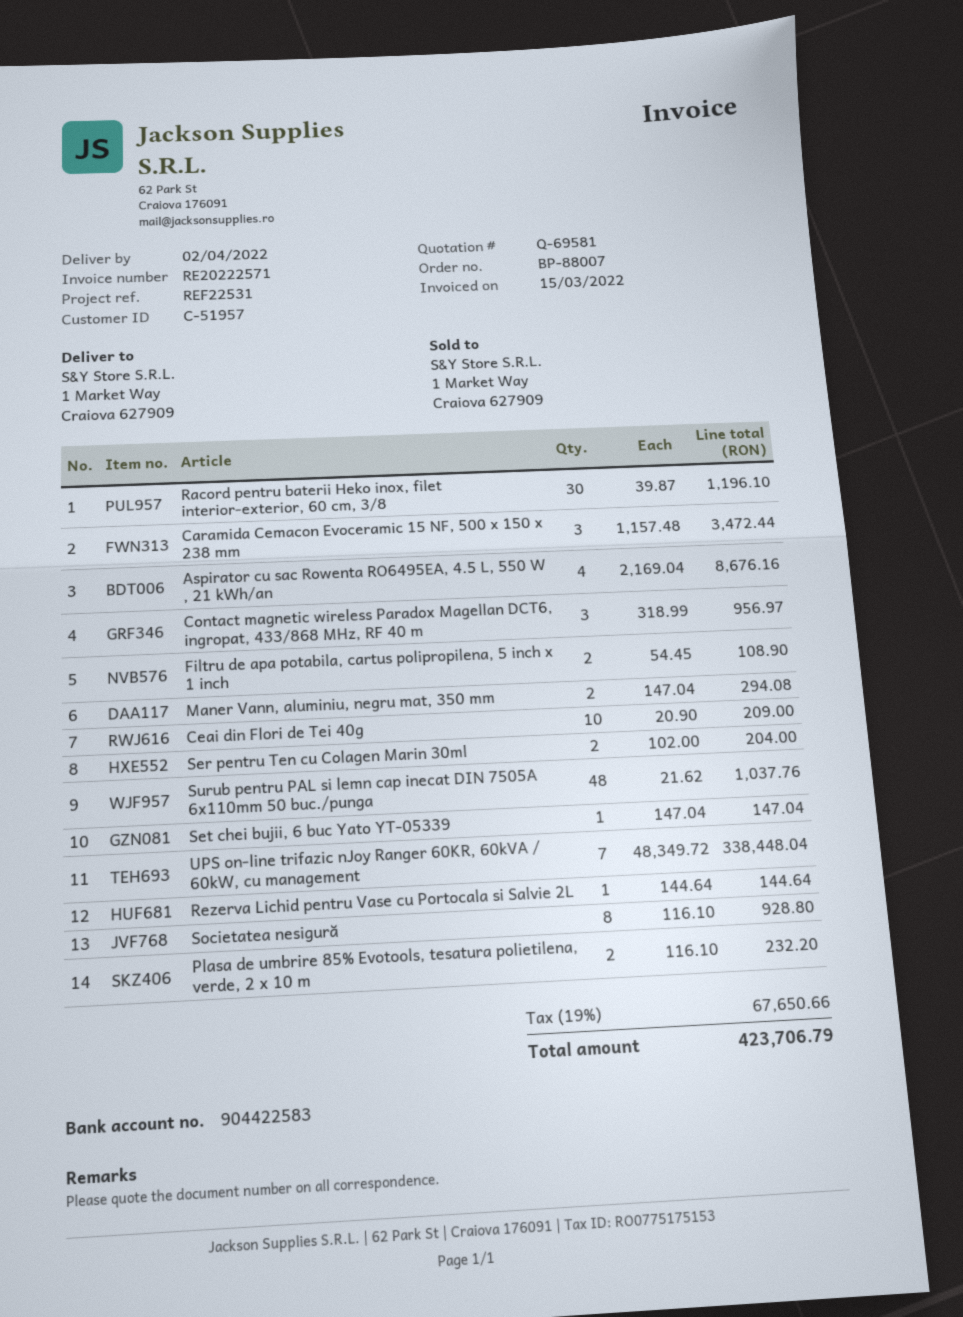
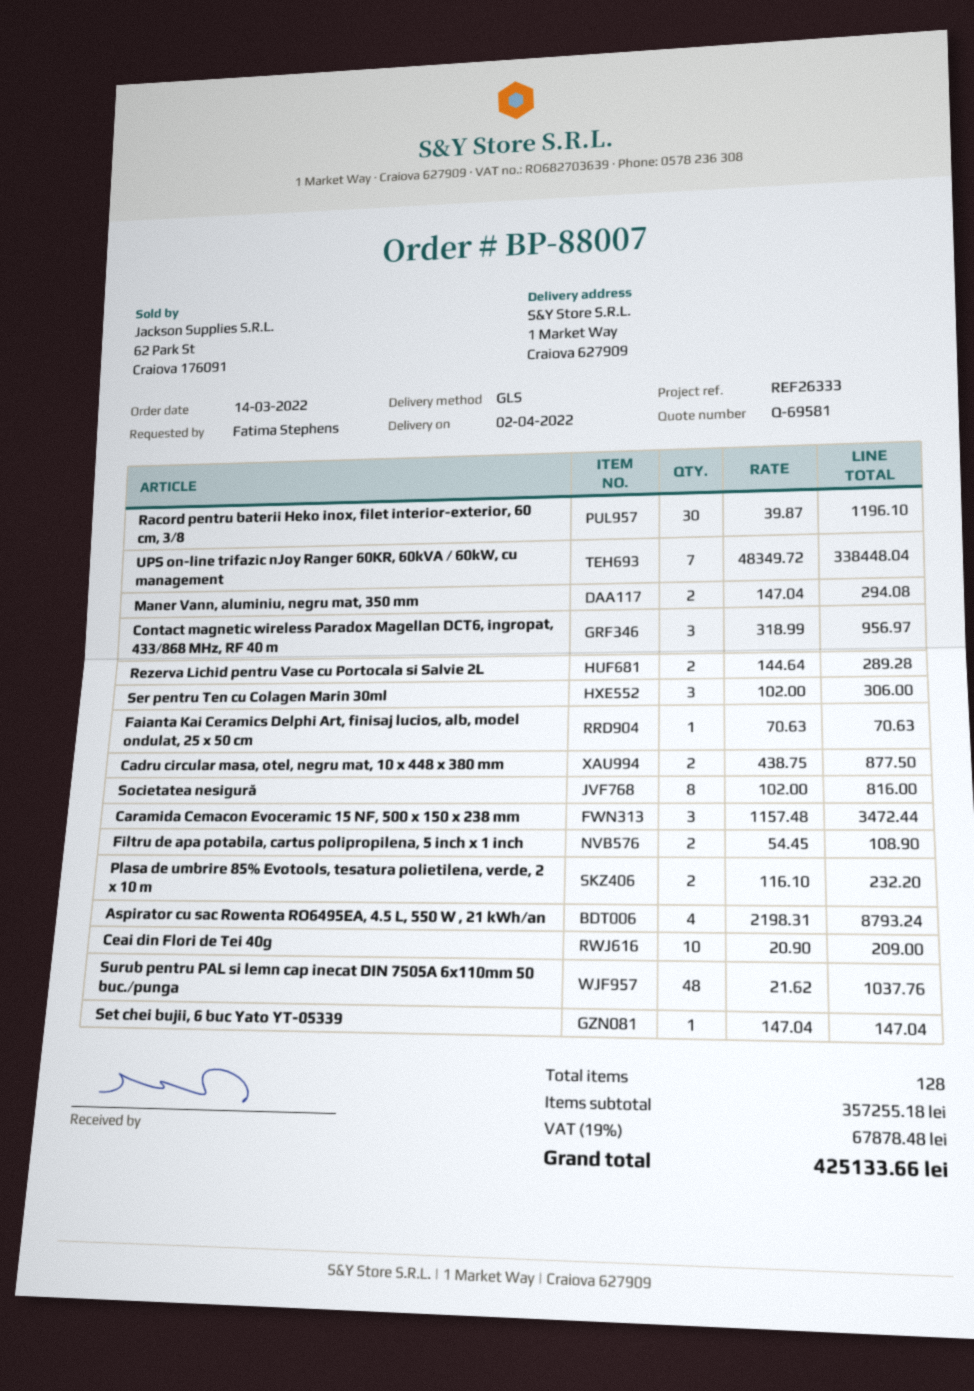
reference: REF22531 -> REF26333
Aspirator cu sac Rowenta RO6495EA, 4.5 L, 550 W , 21 kWh/an: 4 x 2169.04 = 8676.16 -> 4 x 2198.31 = 8793.24
Ser pentru Ten cu Colagen Marin 30ml: 2 x 102.00 = 204.00 -> 3 x 102.00 = 306.00
Rezerva Lichid pentru Vase cu Portocala si Salvie 2L: 1 x 144.64 = 144.64 -> 2 x 144.64 = 289.28
Societatea nesigură: 8 x 116.10 = 928.80 -> 8 x 102.00 = 816.00
Faianta Kai Ceramics Delphi Art, finisaj lucios, alb, model ondulat, 25 x 50 cm: none -> 1 x 70.63 = 70.63
Cadru circular masa, otel, negru mat, 10 x 448 x 380 mm: none -> 2 x 438.75 = 877.50
tax: 19% = 67650.66 -> 19% = 67878.48
total: 423706.79 -> 425133.66

